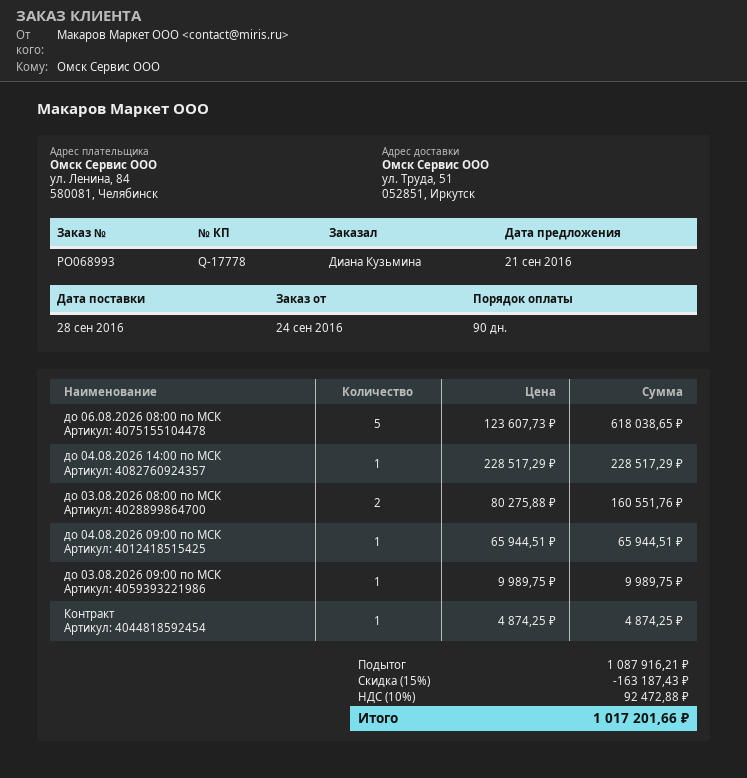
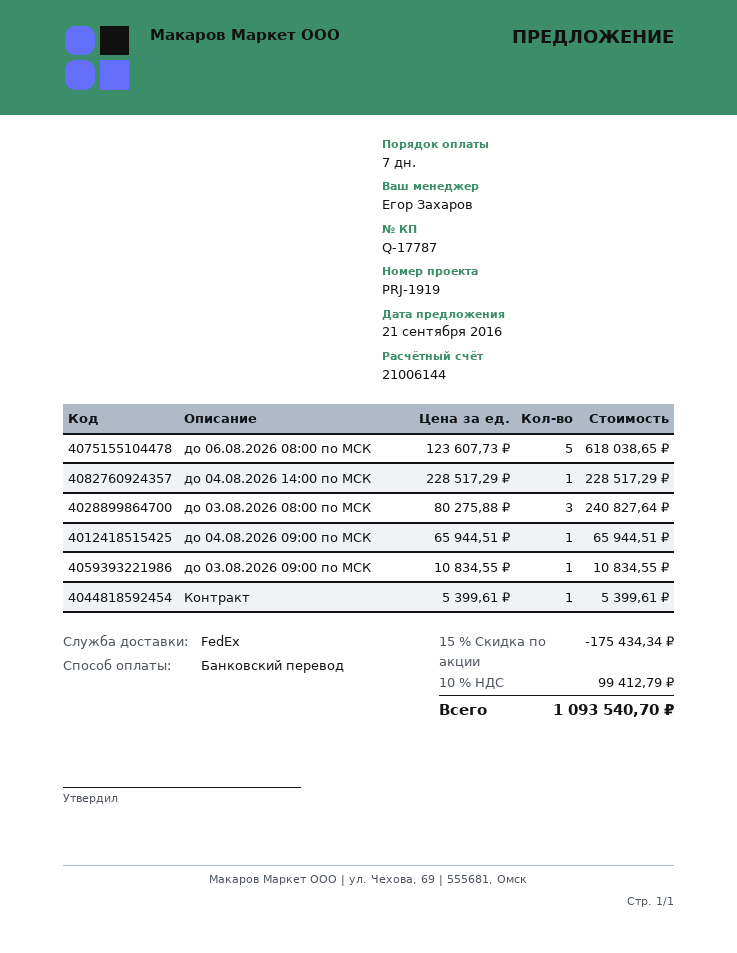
quote number: Q-17778 -> Q-17787
payment terms: 90 days -> 7 days
до 03.08.2026 08:00 по МСК: 2 x 80275.88 = 160551.76 -> 3 x 80275.88 = 240827.64
до 03.08.2026 09:00 по МСК: 1 x 9989.75 = 9989.75 -> 1 x 10834.55 = 10834.55
Контракт: 1 x 4874.25 = 4874.25 -> 1 x 5399.61 = 5399.61
discount: 15% = 163187.43 -> 15% = 175434.34
tax: 10% = 92472.88 -> 10% = 99412.79
total: 1017201.66 -> 1093540.70

